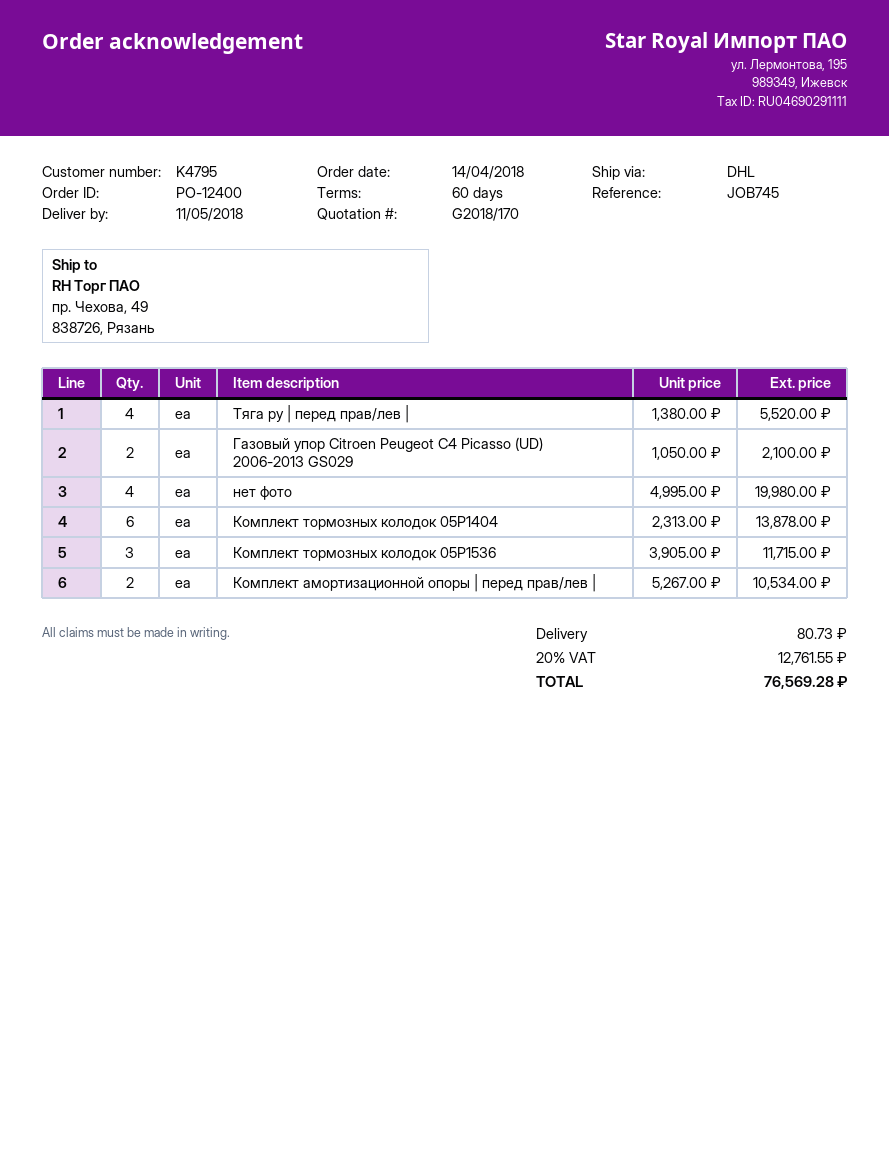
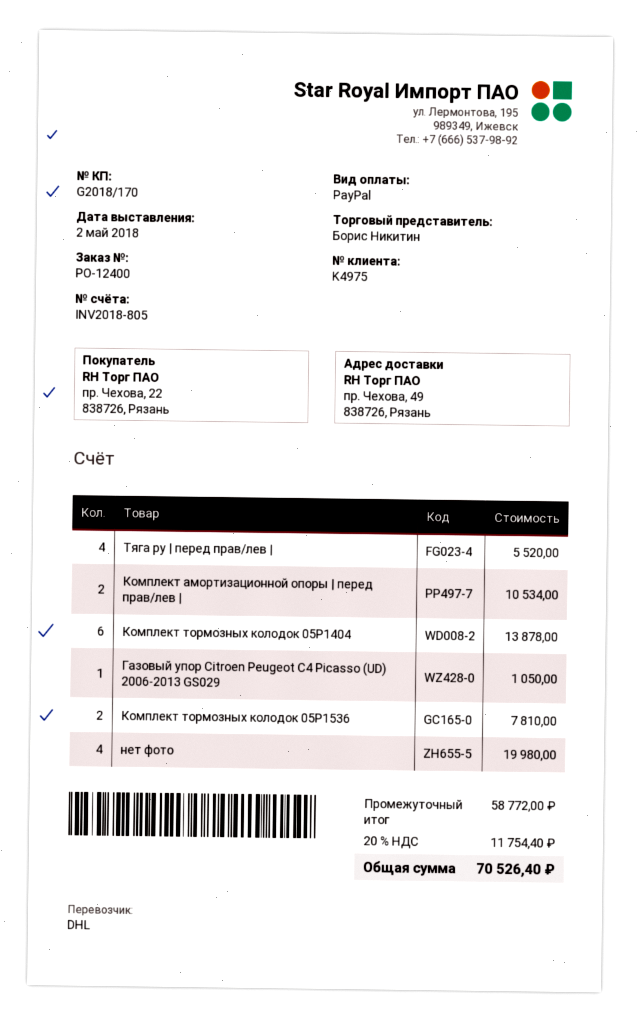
customer number: K4795 -> K4975
Газовый упор Citroen Peugeot C4 Picasso (UD) 2006-2013 GS029: 2 for 2100.00 -> 1 for 1050.00
Комплект тормозных колодок 05P1536: 3 for 11715.00 -> 2 for 7810.00
shipping: 80.73 -> none
tax: 20% = 12761.55 -> 20% = 11754.40
total: 76569.28 -> 70526.40

